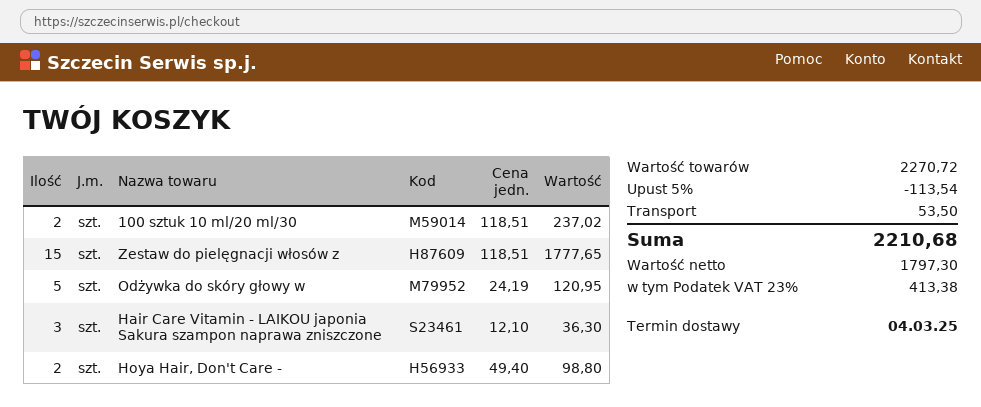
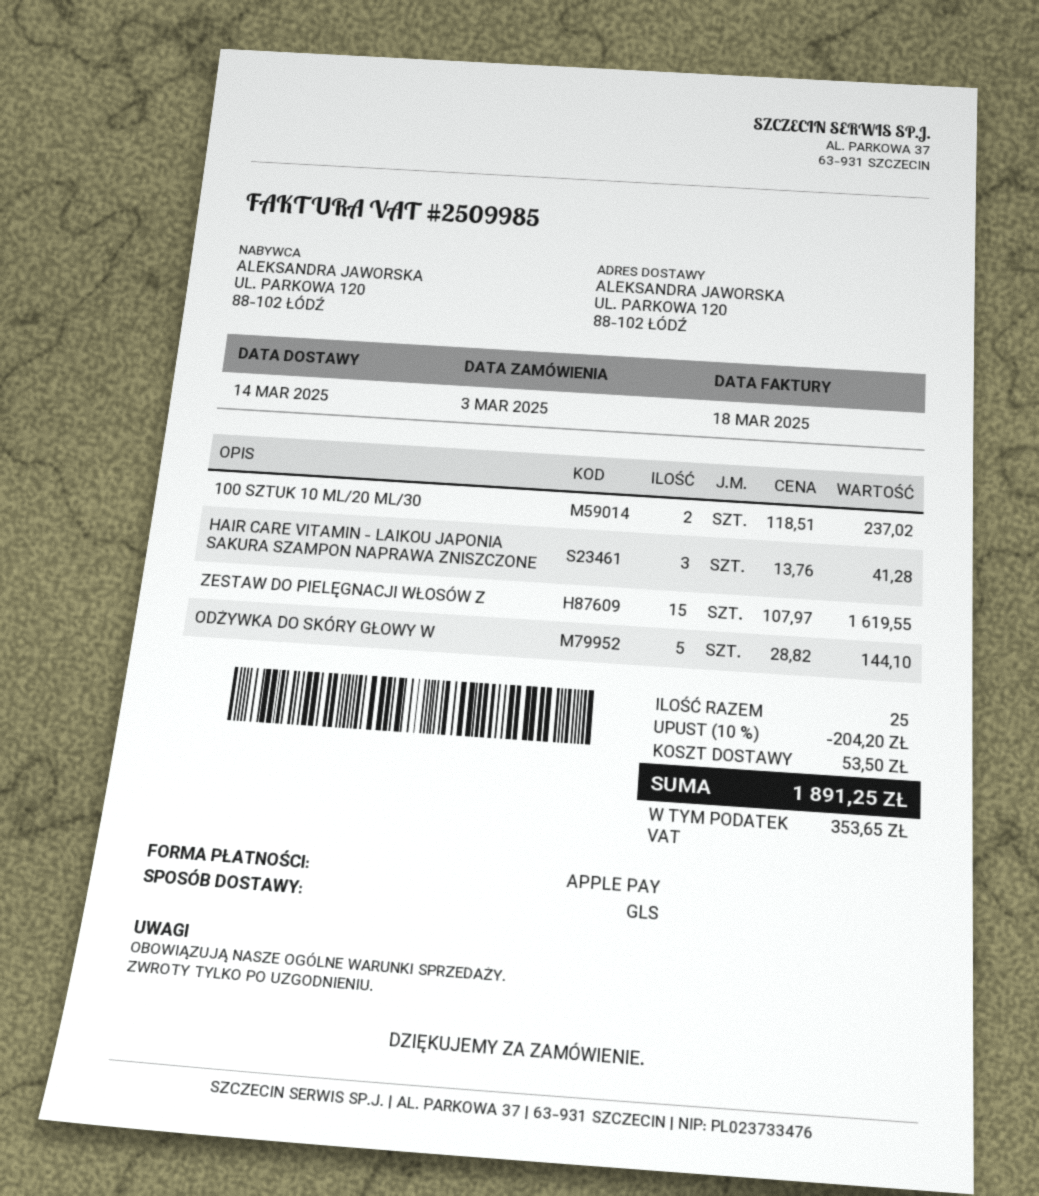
delivery date: 2025-03-04 -> 2025-03-14
Zestaw do pielęgnacji włosów z: 15 x 118.51 = 1777.65 -> 15 x 107.97 = 1619.55
Odżywka do skóry głowy w: 5 x 24.19 = 120.95 -> 5 x 28.82 = 144.10
Hair Care Vitamin - LAIKOU japonia Sakura szampon naprawa zniszczone: 3 x 12.10 = 36.30 -> 3 x 13.76 = 41.28
Hoya Hair, Don't Care -: 2 x 49.40 = 98.80 -> none
discount: 5% = 113.54 -> 10% = 204.20
tax: 413.38 -> 353.65
total: 2210.68 -> 1891.25

